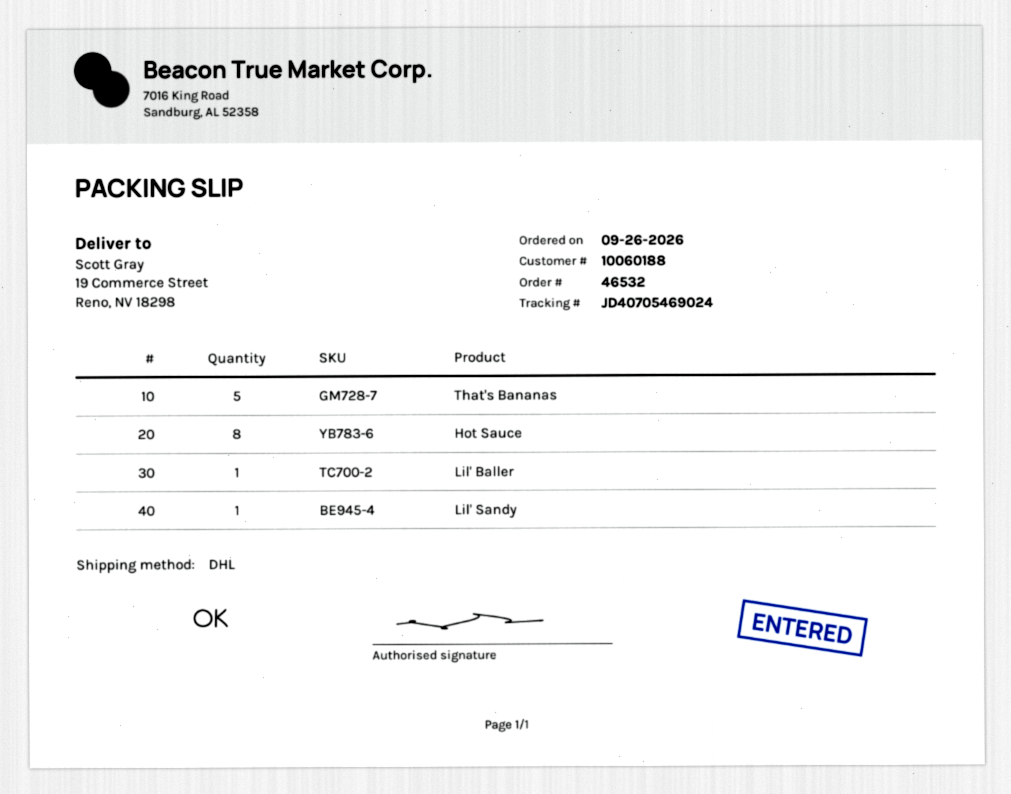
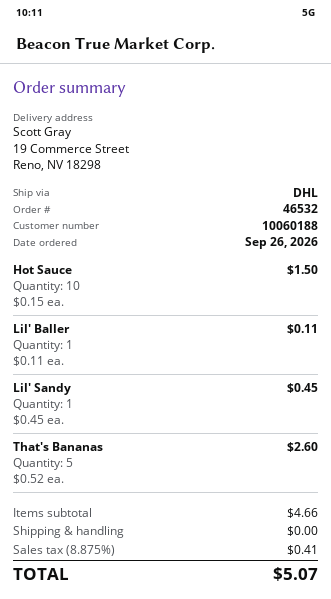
Hot Sauce: 8 -> 10

